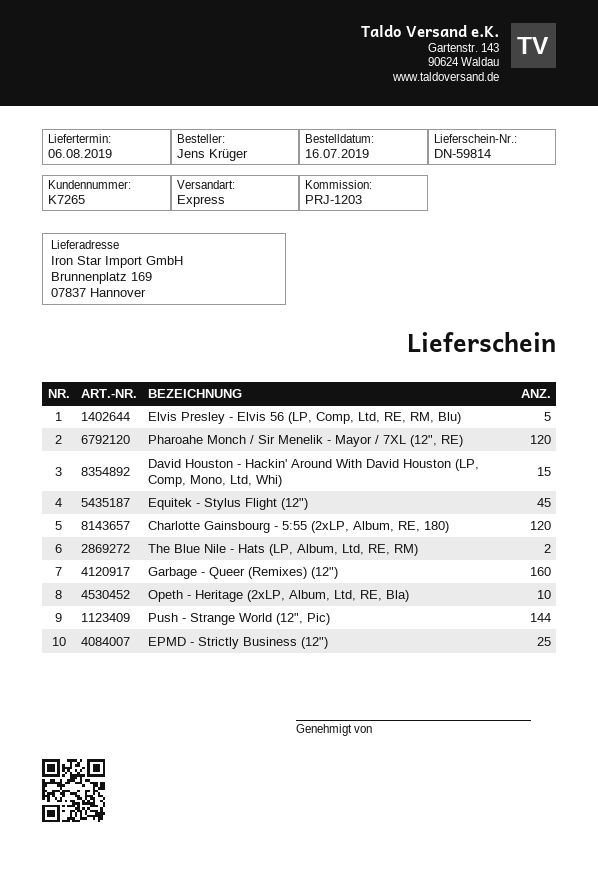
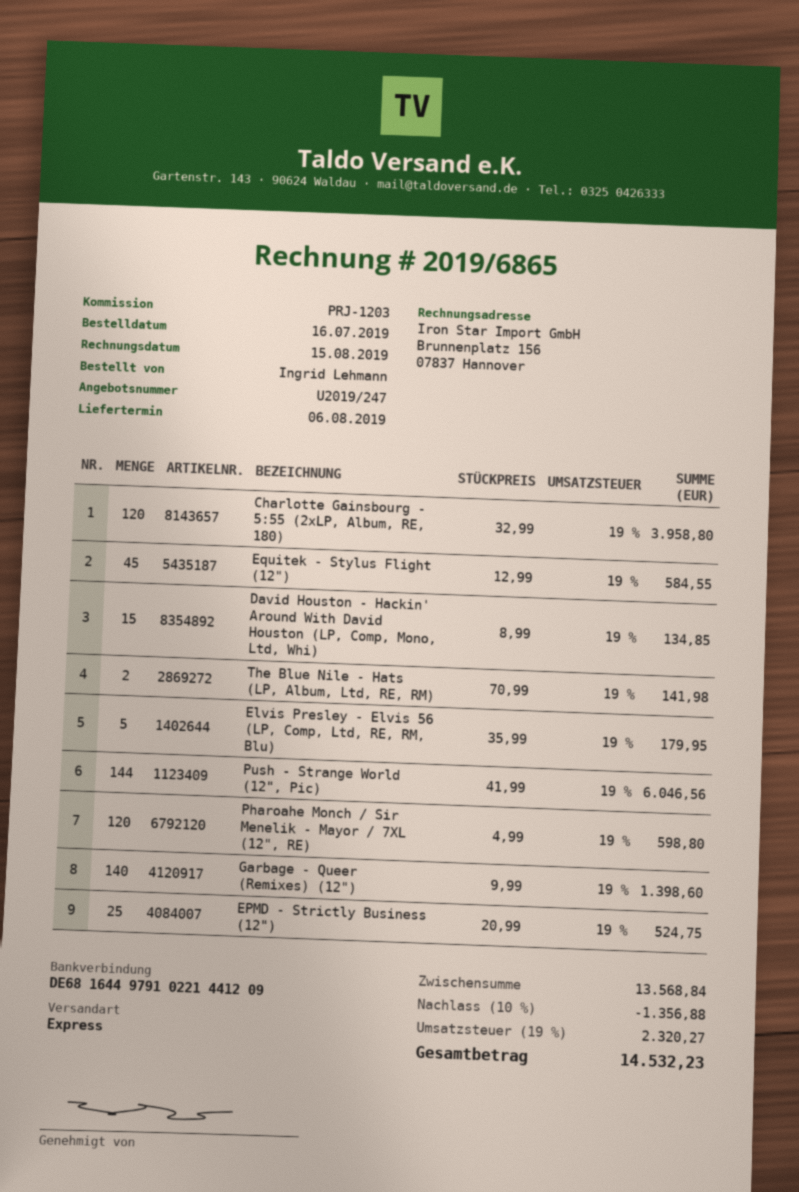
ordered by: Jens Krüger -> Ingrid Lehmann
Garbage - Queer (Remixes) (12"): 160 -> 140
Opeth - Heritage (2xLP, Album, Ltd, RE, Bla): 10 -> none

